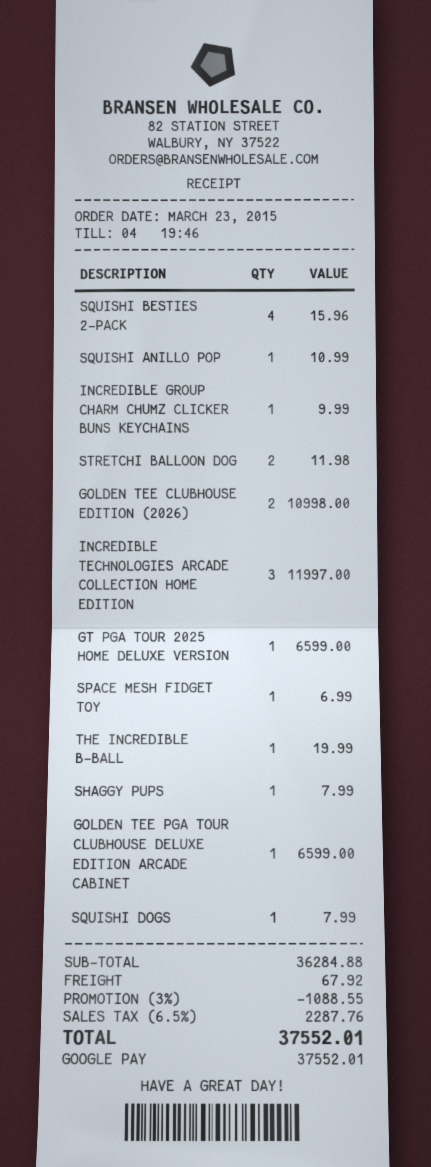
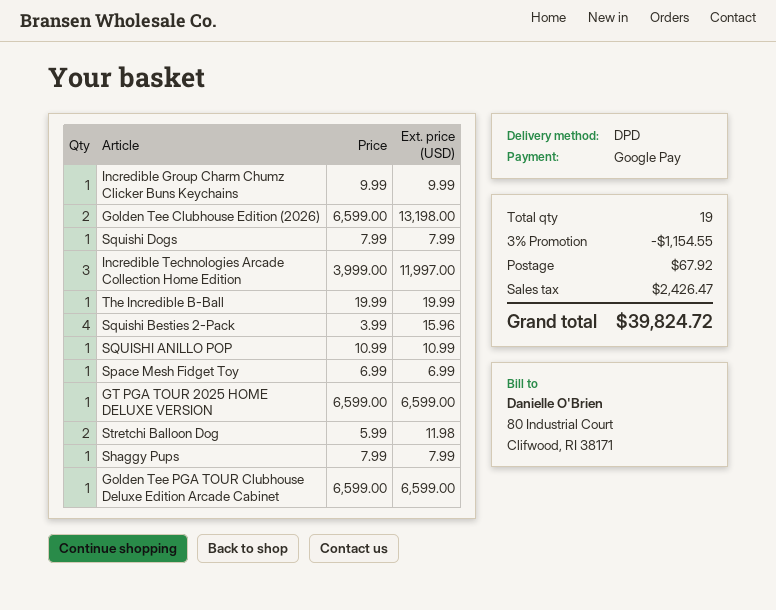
GOLDEN TEE CLUBHOUSE EDITION (2026): 2 for 10998.00 -> 2 for 13198.00
discount: 3% = 1088.55 -> 3% = 1154.55
tax: 2287.76 -> 2426.47
total: 37552.01 -> 39824.72

